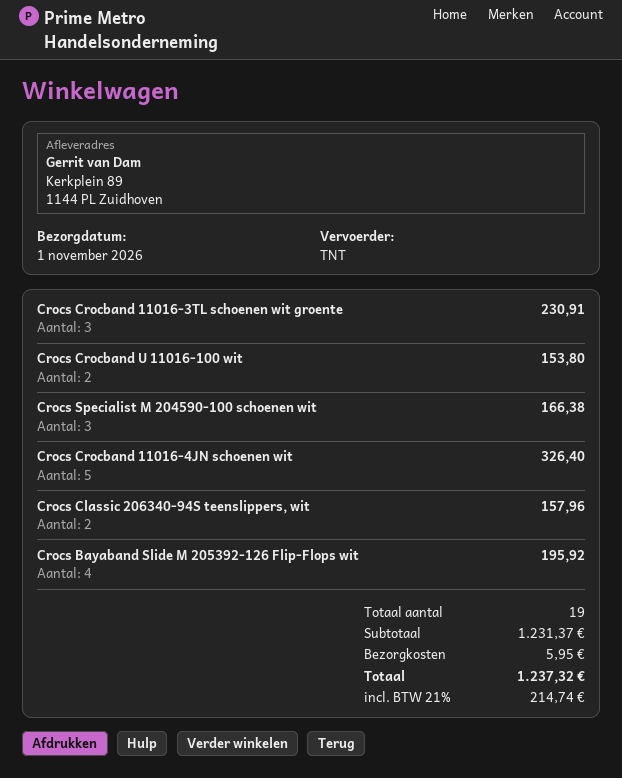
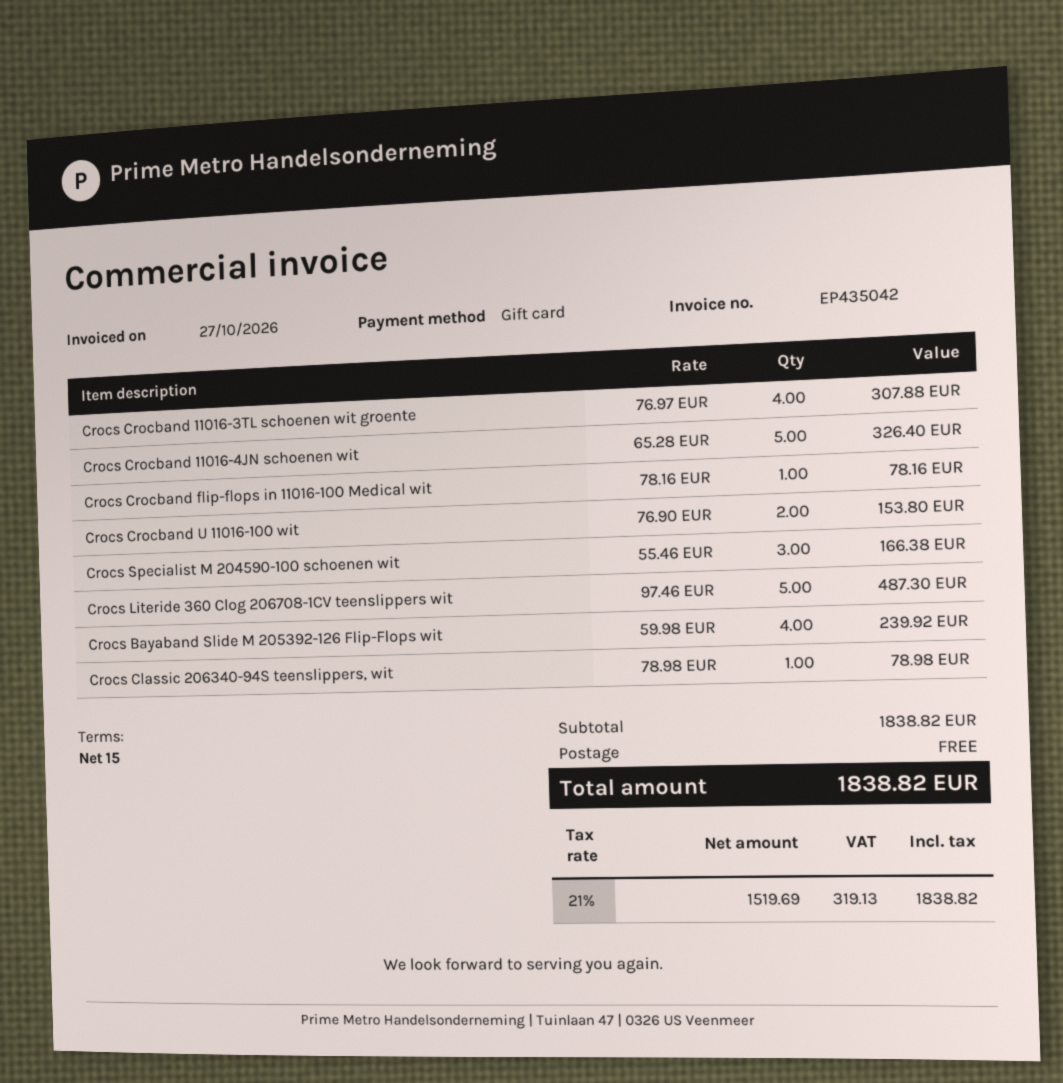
Crocs Crocband 11016-3TL schoenen wit groente: 3 for 230.91 -> 4 for 307.88
Crocs Classic 206340-94S teenslippers, wit: 2 for 157.96 -> 1 for 78.98
Crocs Bayaband Slide M 205392-126 Flip-Flops wit: 4 for 195.92 -> 4 for 239.92
Crocs Crocband flip-flops in 11016-100 Medical wit: none -> 1 for 78.16
Crocs Literide 360 Clog 206708-1CV teenslippers wit: none -> 5 for 487.30
subtotal: 1231.37 -> 1838.82
shipping: 5.95 -> 0.00
tax: 21% = 214.74 -> 21% = 319.13
total: 1237.32 -> 1838.82

